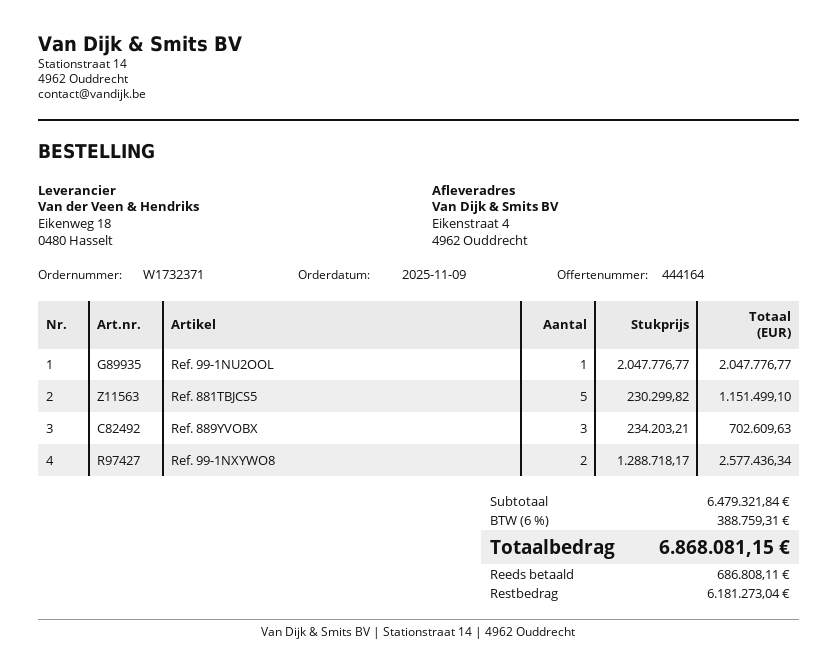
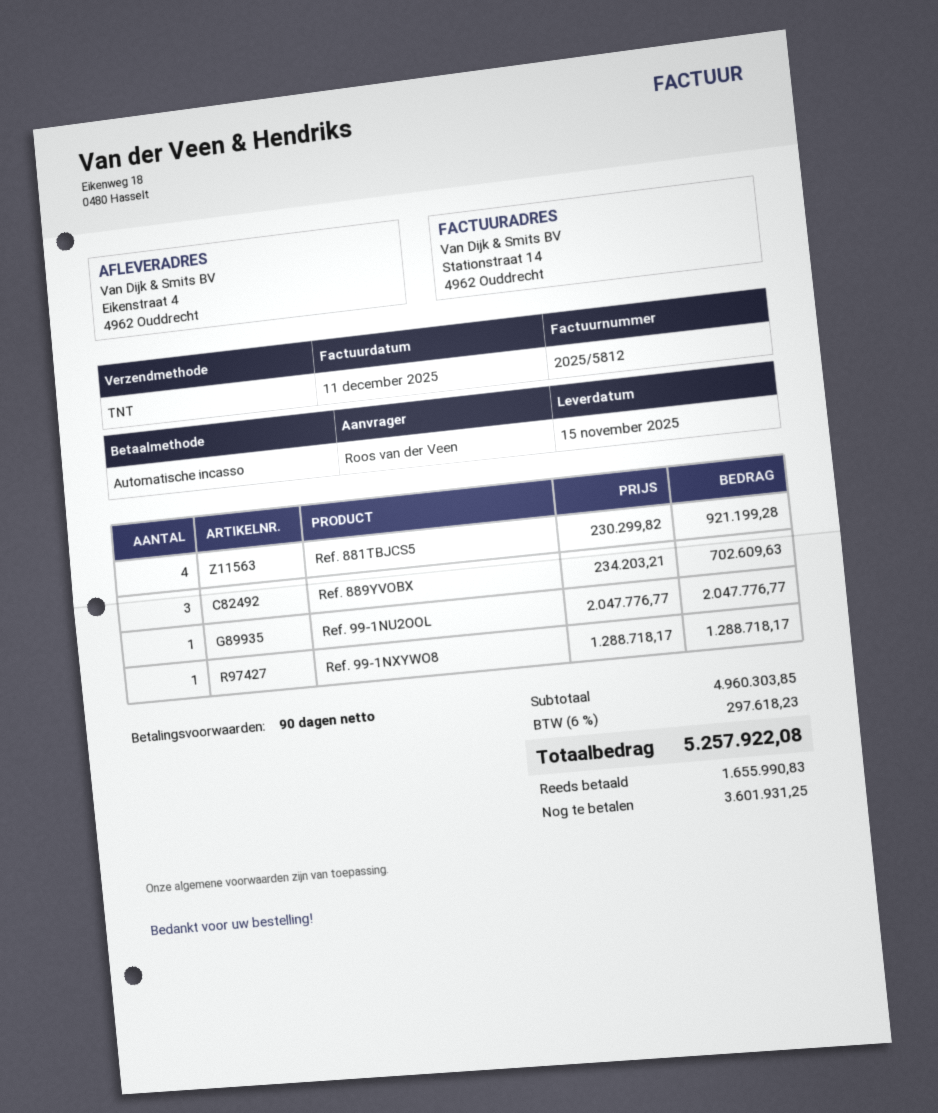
Ref. 881TBJCS5: 5 x 230299.82 = 1151499.10 -> 4 x 230299.82 = 921199.28
Ref. 99-1NXYWO8: 2 x 1288718.17 = 2577436.34 -> 1 x 1288718.17 = 1288718.17
subtotal: 6479321.84 -> 4960303.85
tax: 6% = 388759.31 -> 6% = 297618.23
total: 6868081.15 -> 5257922.08
deposit: 686808.11 -> 1655990.83
balance: 6181273.04 -> 3601931.25

